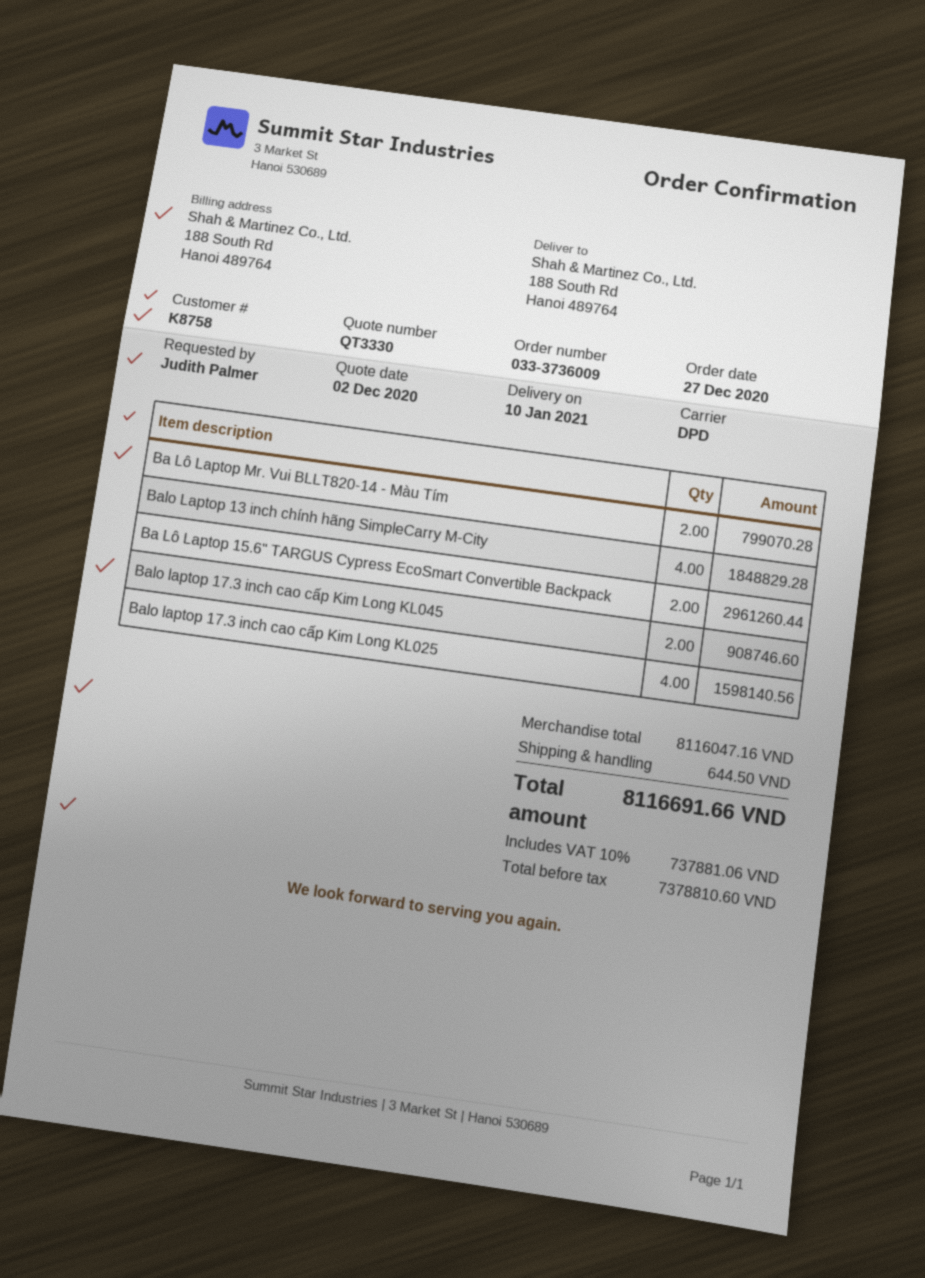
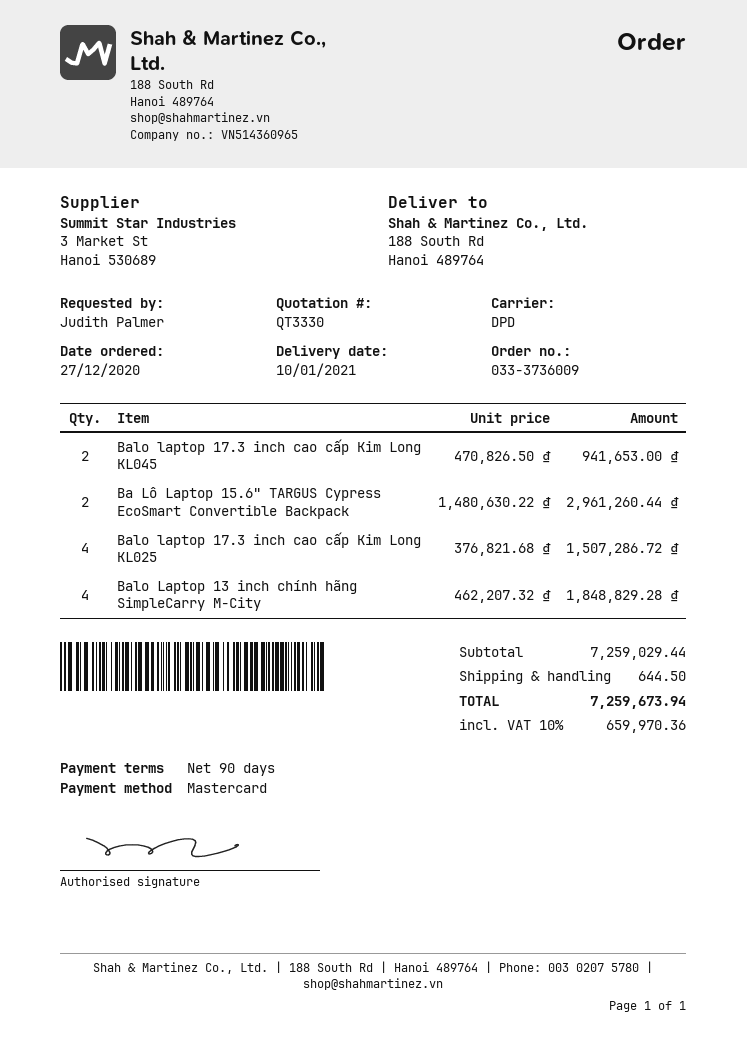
Ba Lô Laptop Mr. Vui BLLT820-14 - Màu Tím: 2 for 799070.28 -> none
Balo laptop 17.3 inch cao cấp Kim Long KL045: 2 for 908746.60 -> 2 for 941653.00
Balo laptop 17.3 inch cao cấp Kim Long KL025: 4 for 1598140.56 -> 4 for 1507286.72
subtotal: 8116047.16 -> 7259029.44
tax: 10% = 737881.06 -> 10% = 659970.36
total: 8116691.66 -> 7259673.94

